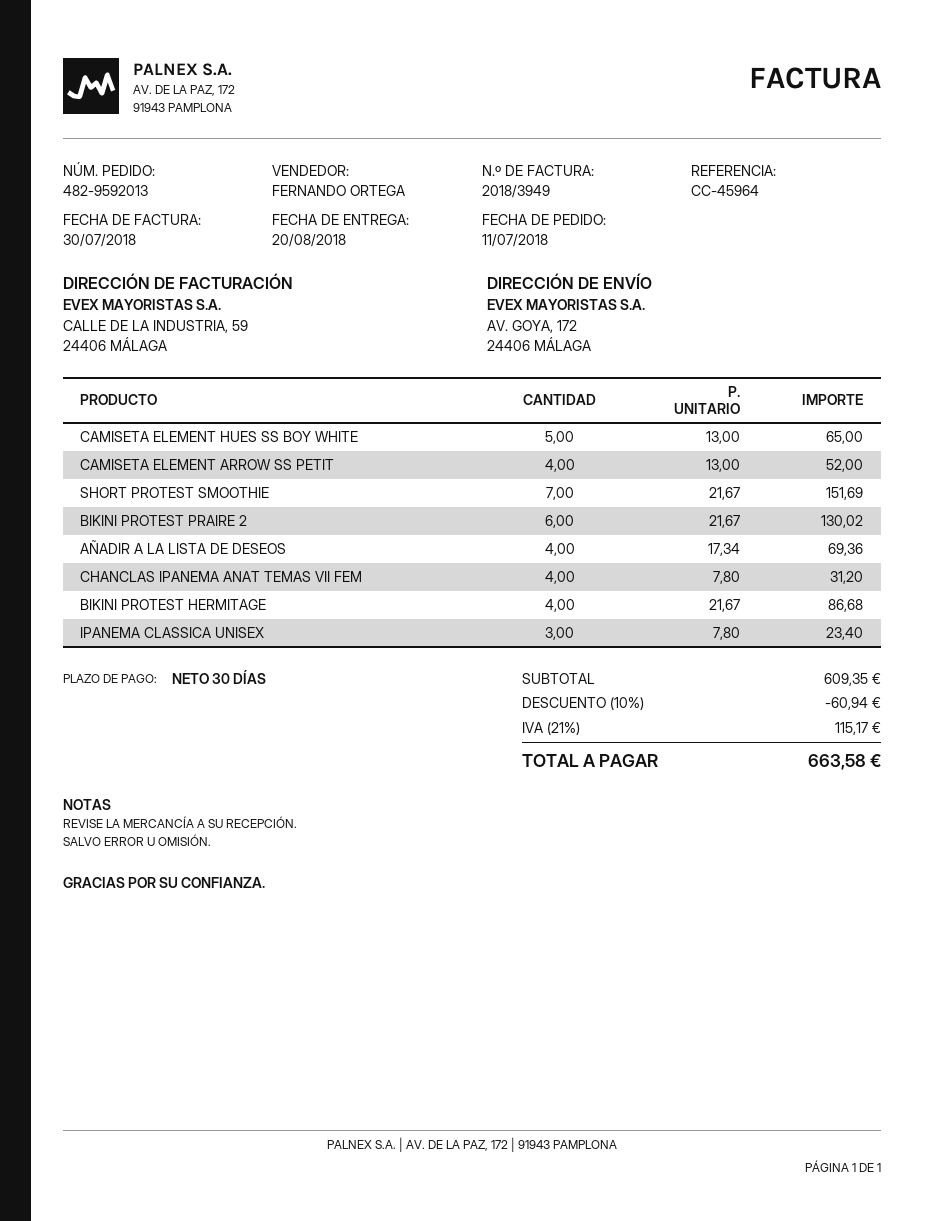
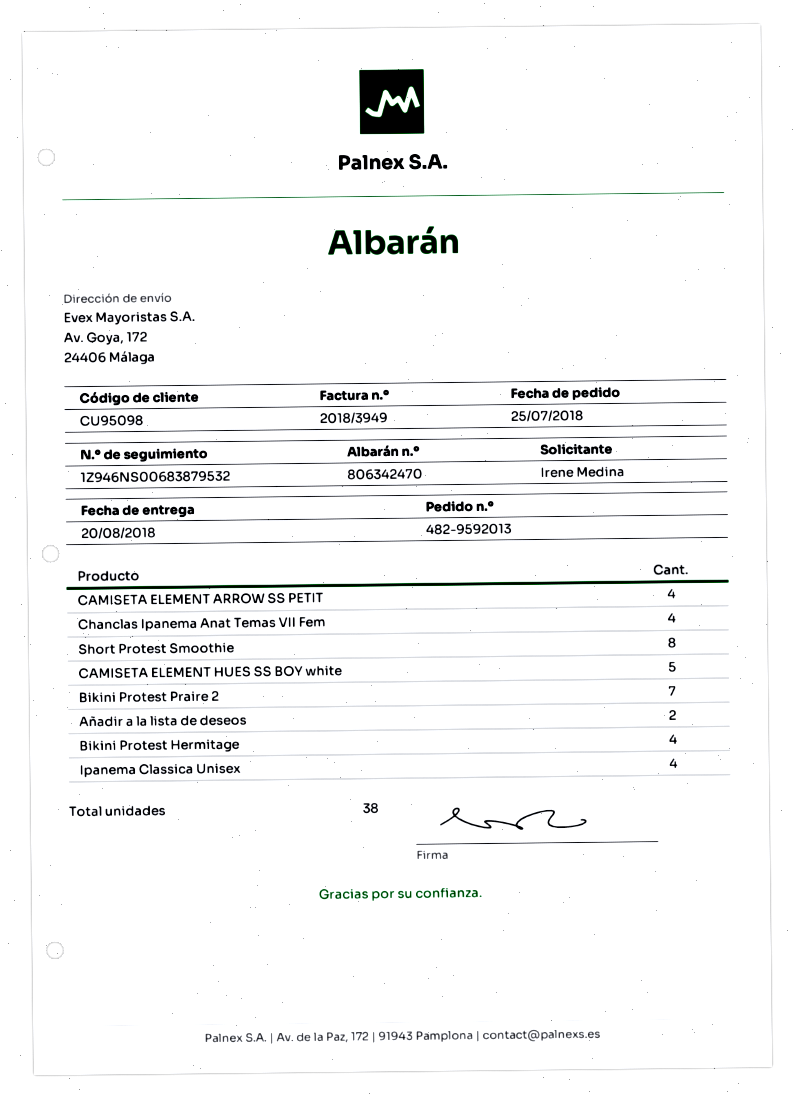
order date: 2018-07-11 -> 2018-07-25
SHORT PROTEST SMOOTHIE: 7 -> 8
BIKINI PROTEST PRAIRE 2: 6 -> 7
AÑADIR A LA LISTA DE DESEOS: 4 -> 2
IPANEMA CLASSICA UNISEX: 3 -> 4

